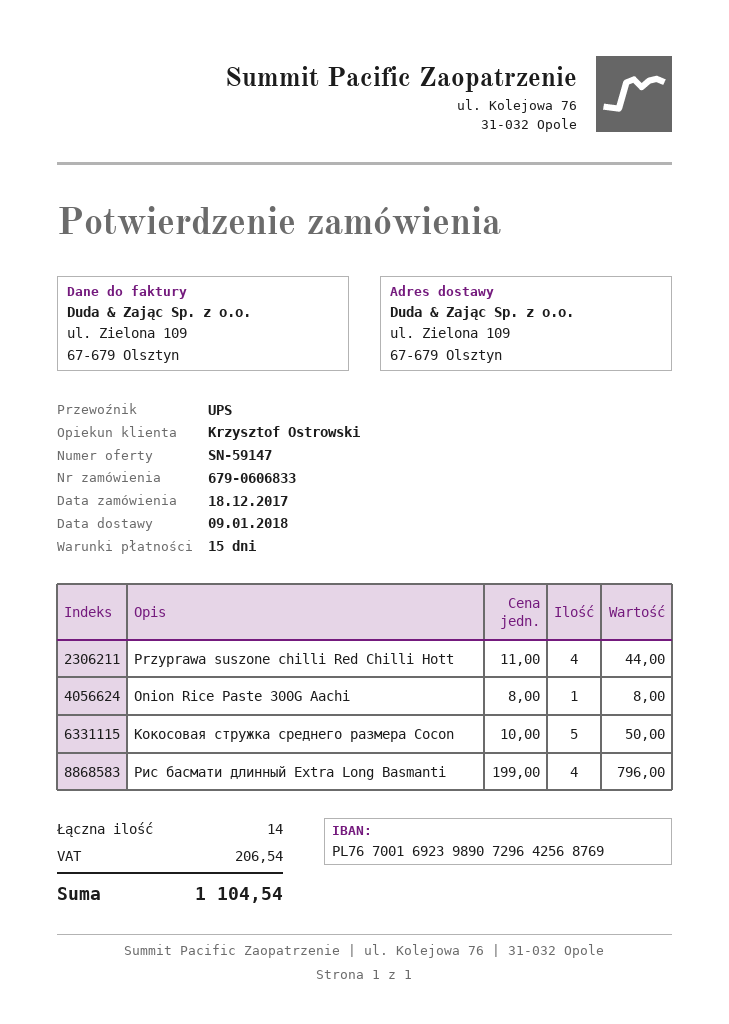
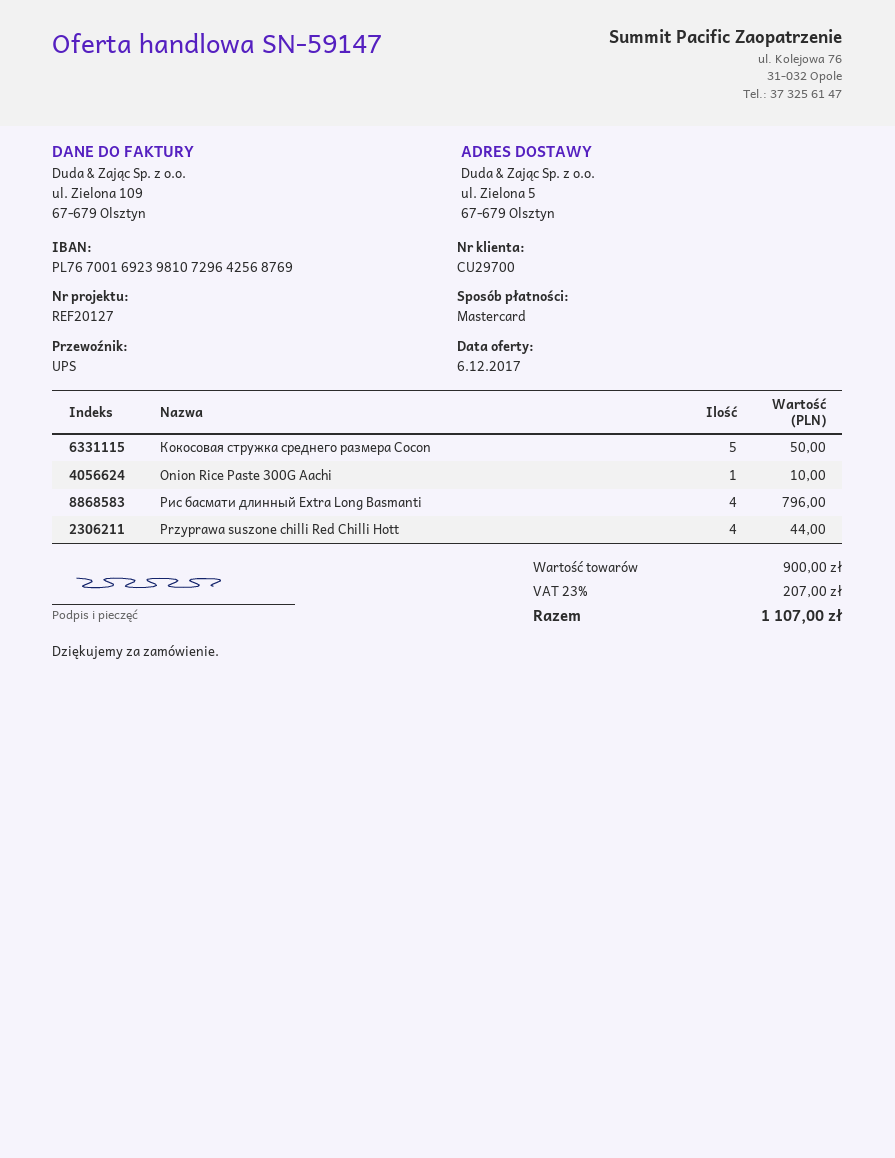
bank account: PL76700169239890729642568769 -> PL76700169239810729642568769
ship to: ul. Zielona 109, 67-679 Olsztyn -> ul. Zielona 5, 67-679 Olsztyn
Onion Rice Paste 300G Aachi: 1 for 8.00 -> 1 for 10.00
tax: 206.54 -> 207.00
total: 1104.54 -> 1107.00

